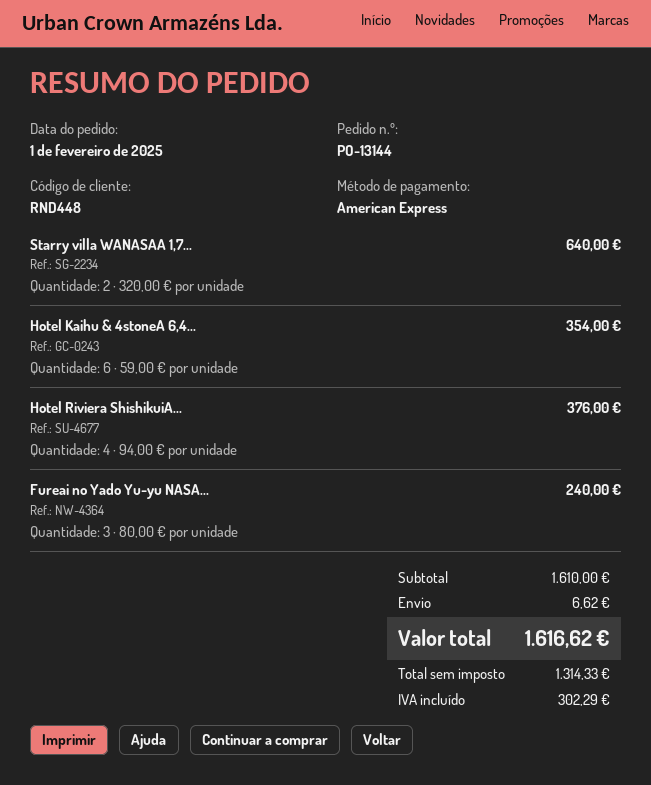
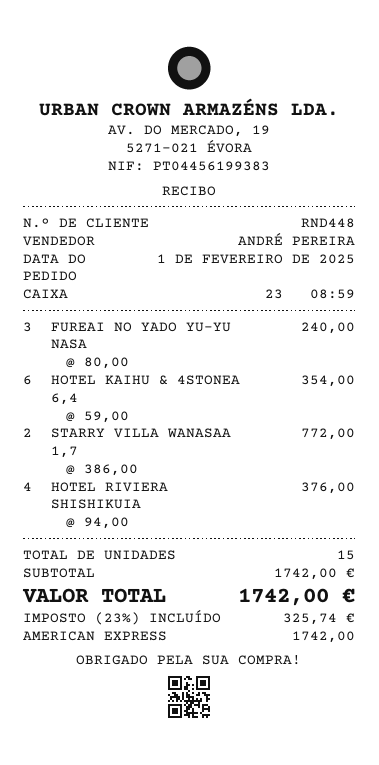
Starry villa WANASAA 1,7...: 2 x 320.00 = 640.00 -> 2 x 386.00 = 772.00
subtotal: 1610.00 -> 1742.00
shipping: 6.62 -> none
tax: 302.29 -> 325.74
total: 1616.62 -> 1742.00

